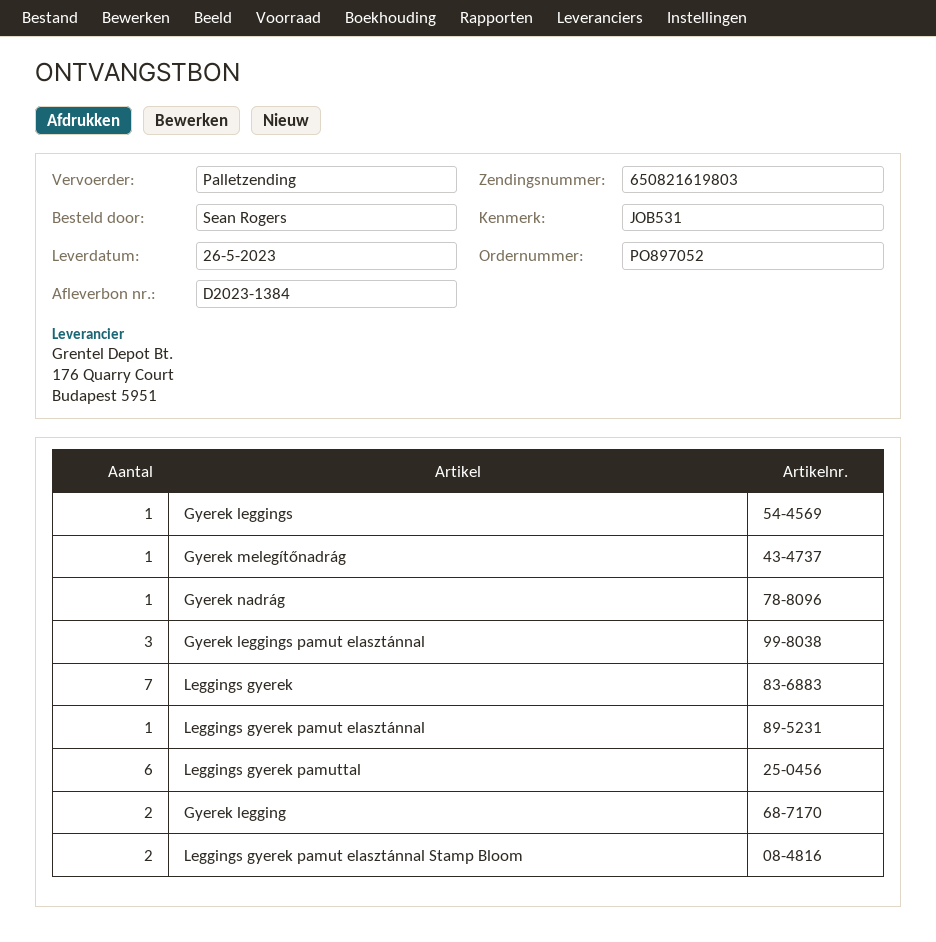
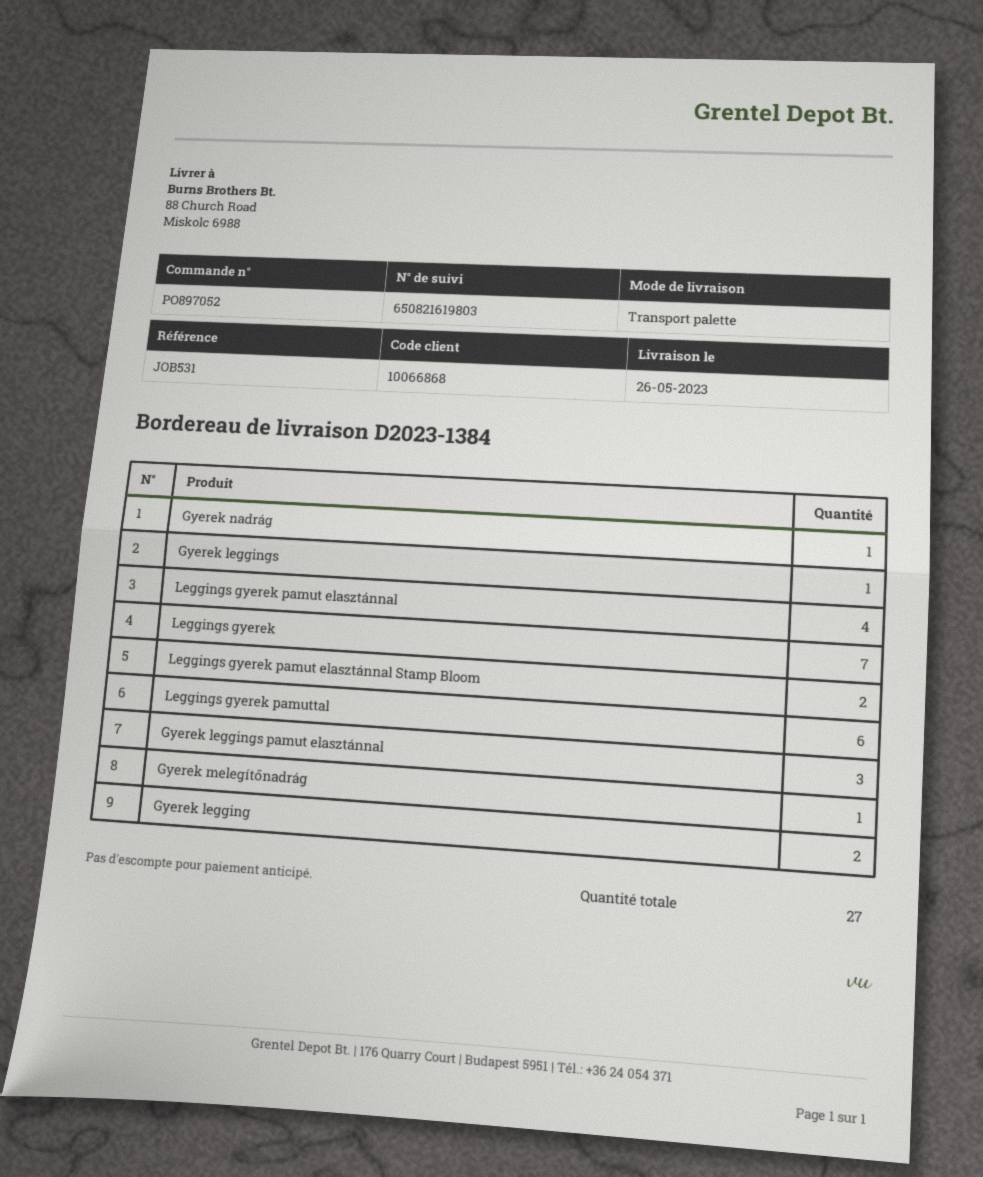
Leggings gyerek pamut elasztánnal: 1 -> 4

